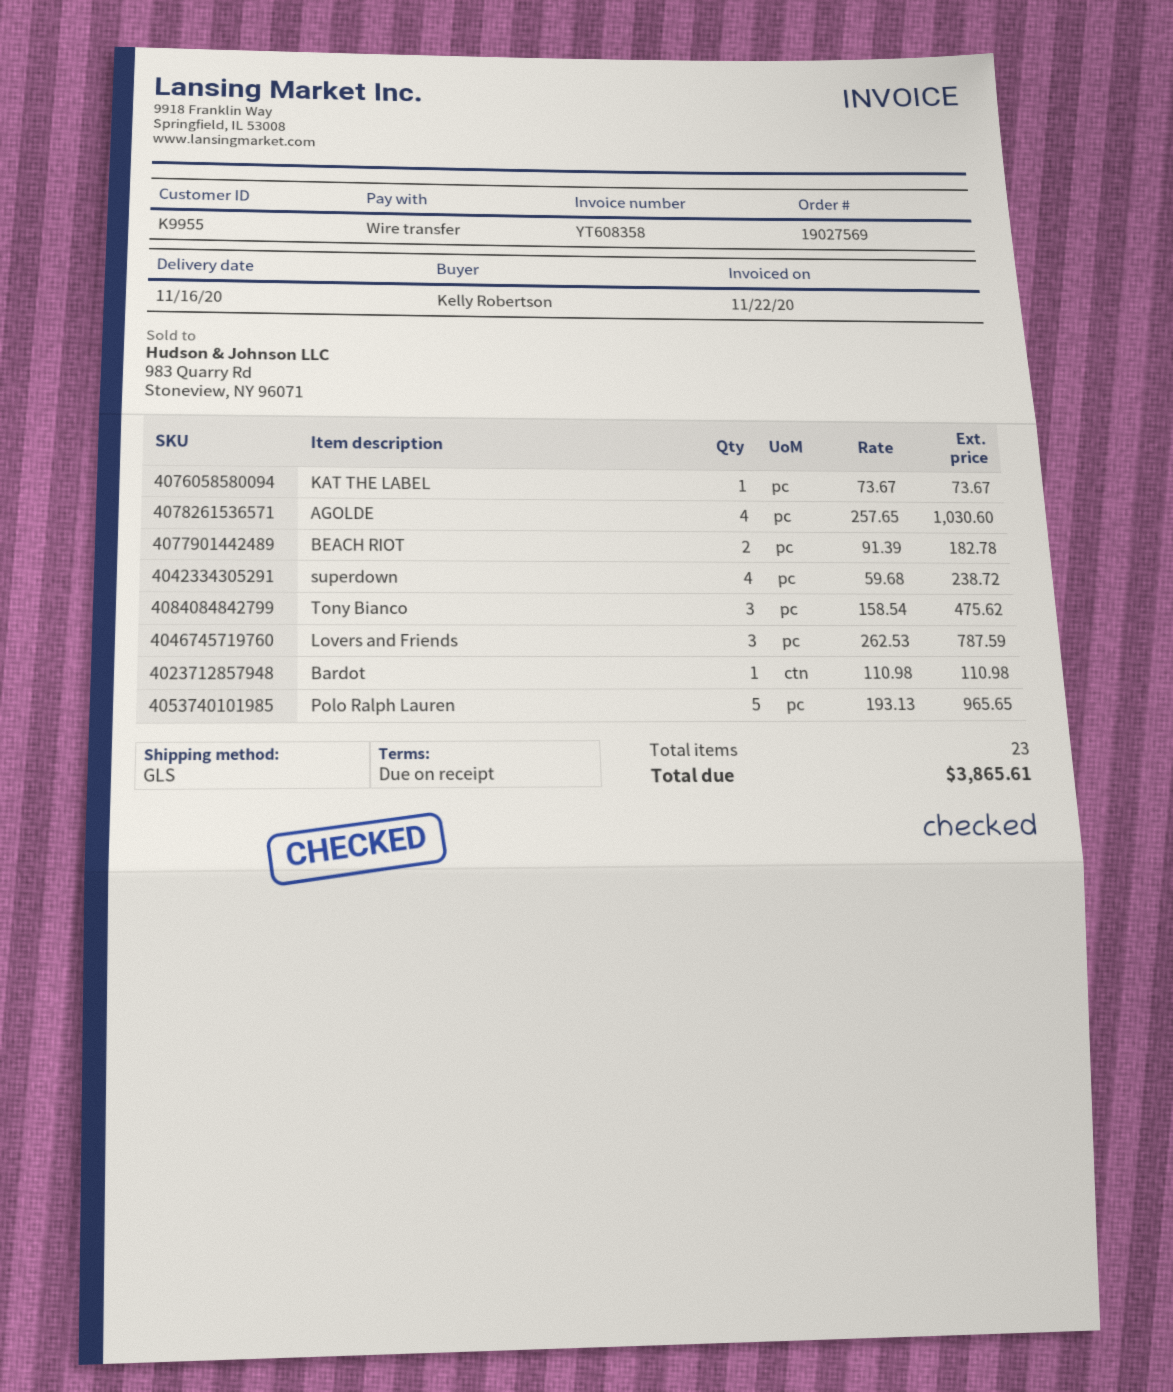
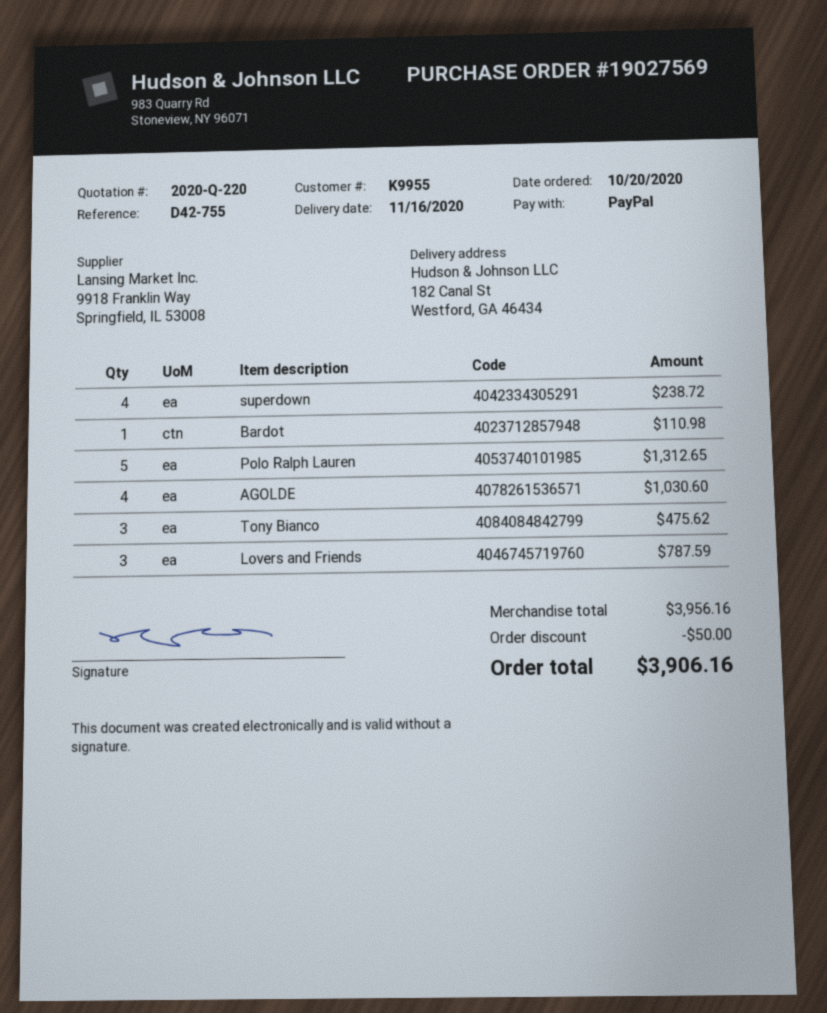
payment method: bank transfer -> PayPal
KAT THE LABEL: 1 for 73.67 -> none
BEACH RIOT: 2 for 182.78 -> none
Polo Ralph Lauren: 5 for 965.65 -> 5 for 1312.65
discount: none -> 50.00
total: 3865.61 -> 3906.16

